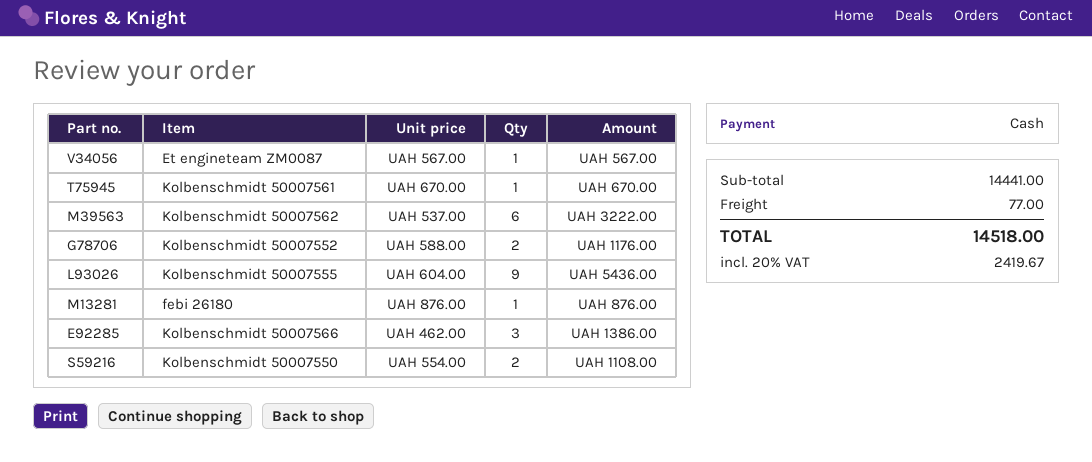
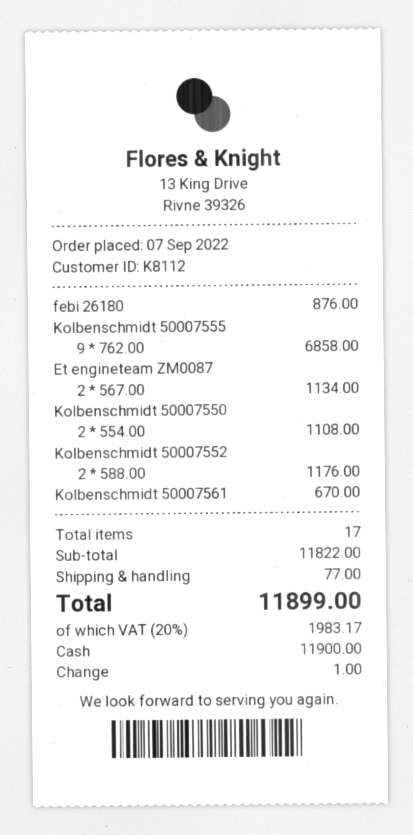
Et engineteam ZM0087: 1 x 567.00 = 567.00 -> 2 x 567.00 = 1134.00
Kolbenschmidt 50007562: 6 x 537.00 = 3222.00 -> none
Kolbenschmidt 50007555: 9 x 604.00 = 5436.00 -> 9 x 762.00 = 6858.00
Kolbenschmidt 50007566: 3 x 462.00 = 1386.00 -> none
subtotal: 14441.00 -> 11822.00
tax: 20% = 2419.67 -> 20% = 1983.17
total: 14518.00 -> 11899.00

